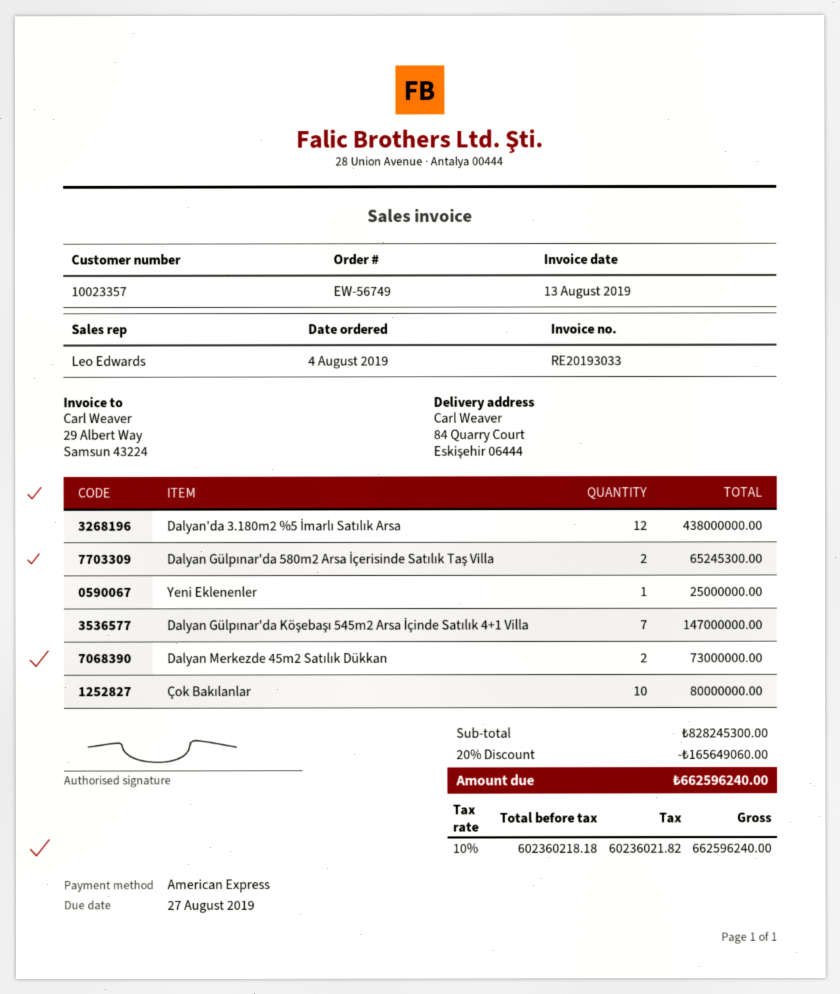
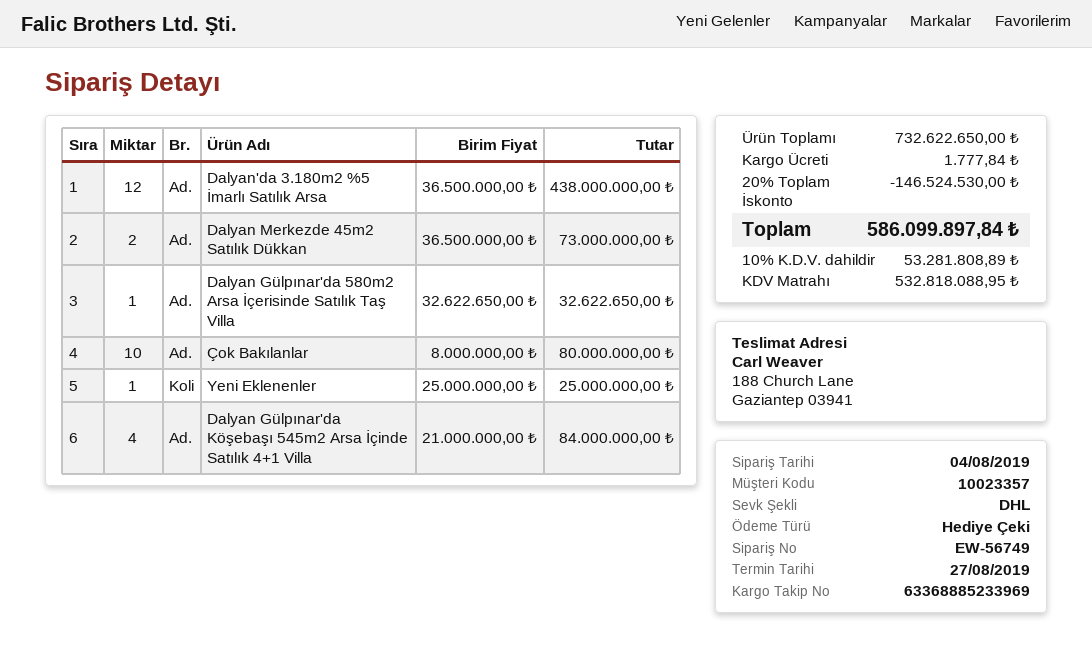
payment method: American Express -> gift card
ship to: 84 Quarry Court, Eskişehir 06444 -> 188 Church Lane, Gaziantep 03941
Dalyan Gülpınar'da 580m2 Arsa İçerisinde Satılık Taş Villa: 2 for 65245300.00 -> 1 for 32622650.00
Dalyan Gülpınar'da Köşebaşı 545m2 Arsa İçinde Satılık 4+1 Villa: 7 for 147000000.00 -> 4 for 84000000.00
subtotal: 828245300.00 -> 732622650.00
discount: 20% = 165649060.00 -> 20% = 146524530.00
shipping: none -> 1777.84
net: 602360218.18 -> 532818088.95
tax: 10% = 60236021.82 -> 10% = 53281808.89
total: 662596240.00 -> 586099897.84

